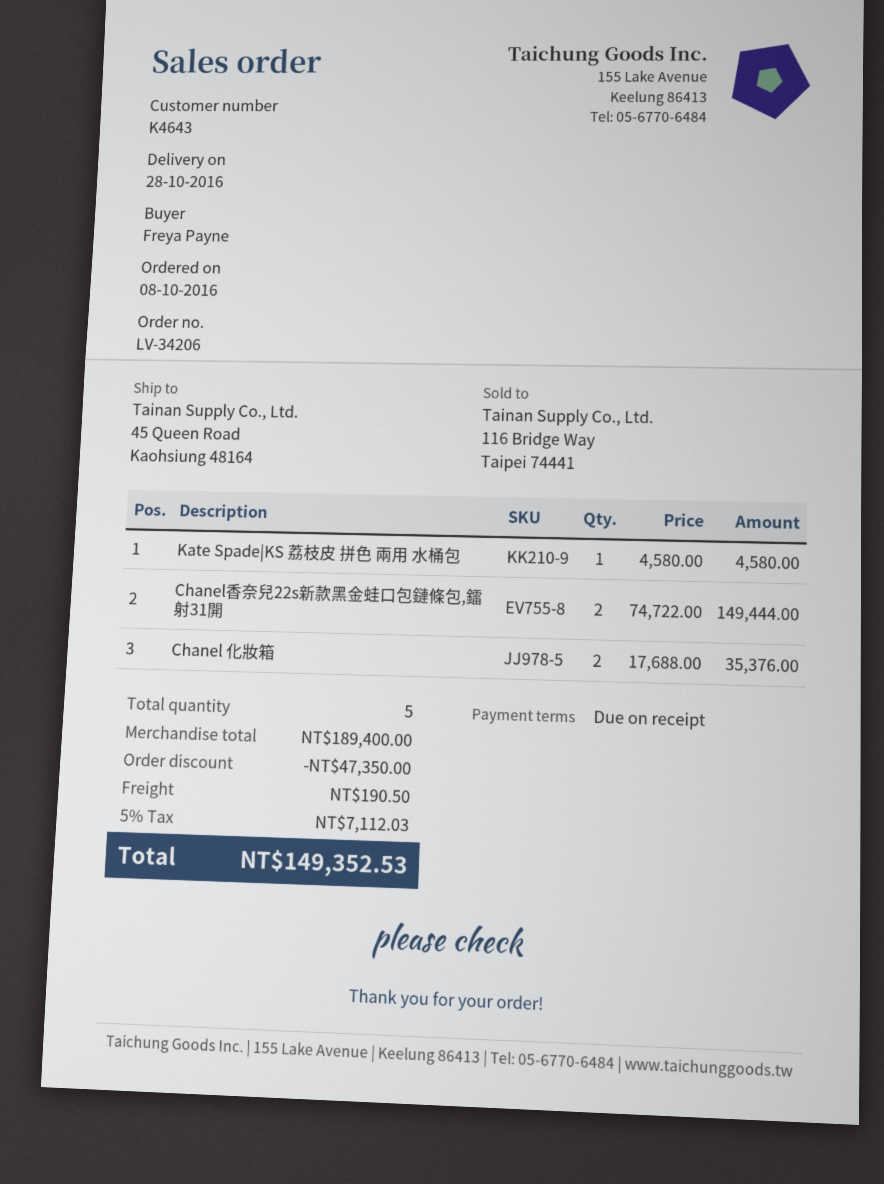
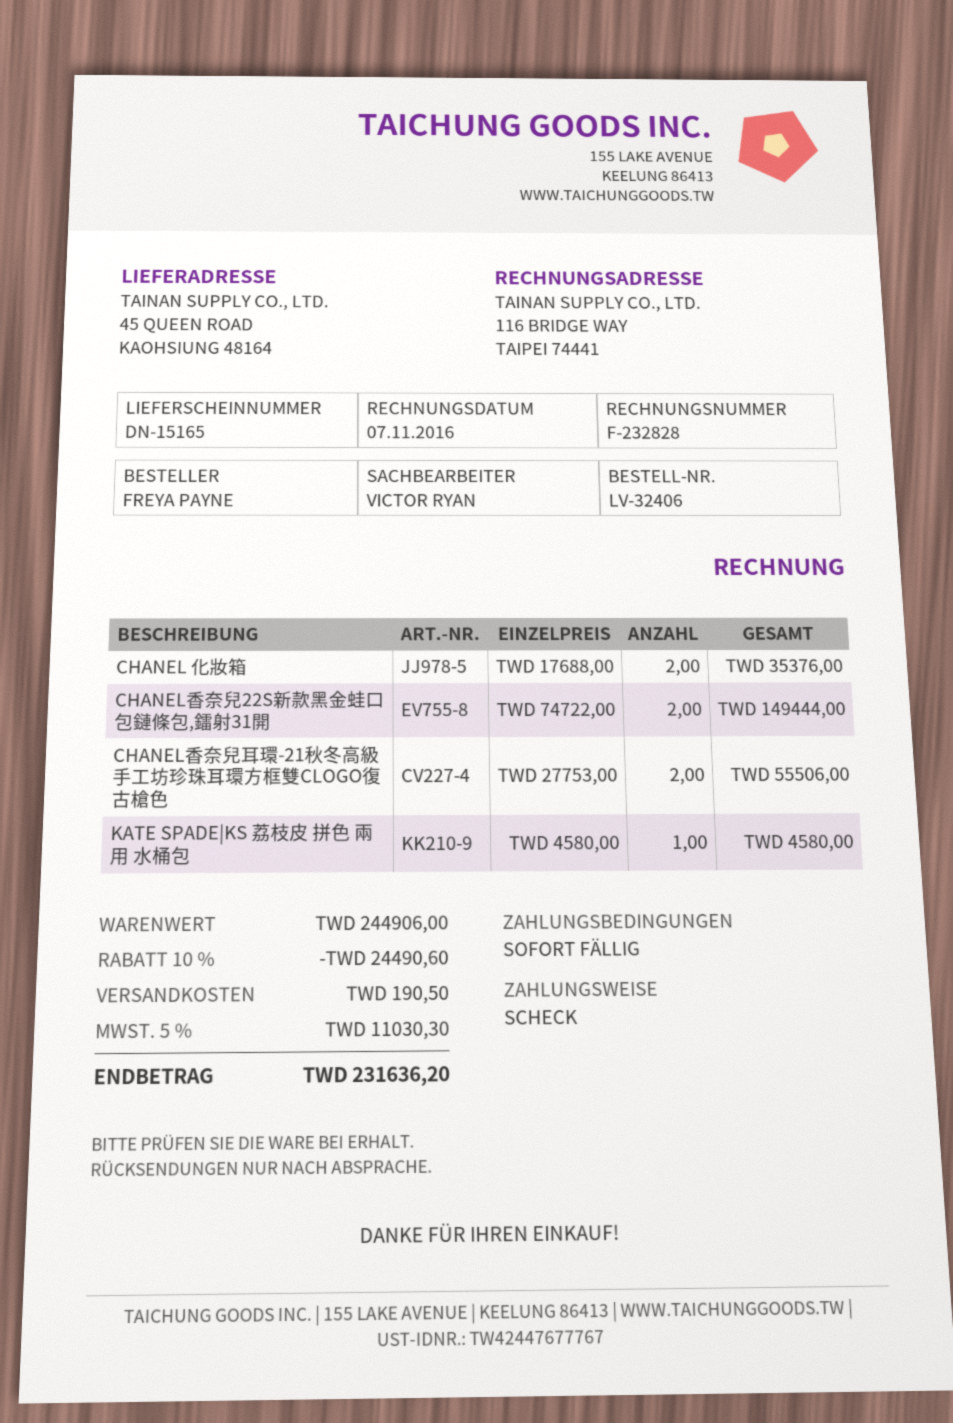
order number: LV-34206 -> LV-32406
CHANEL香奈兒耳環-21秋冬高級手工坊珍珠耳環方框雙CLOGO復古槍色: none -> 2 x 27753.00 = 55506.00
subtotal: 189400.00 -> 244906.00
discount: 47350.00 -> 24490.60
tax: 5% = 7112.03 -> 5% = 11030.30
total: 149352.53 -> 231636.20

